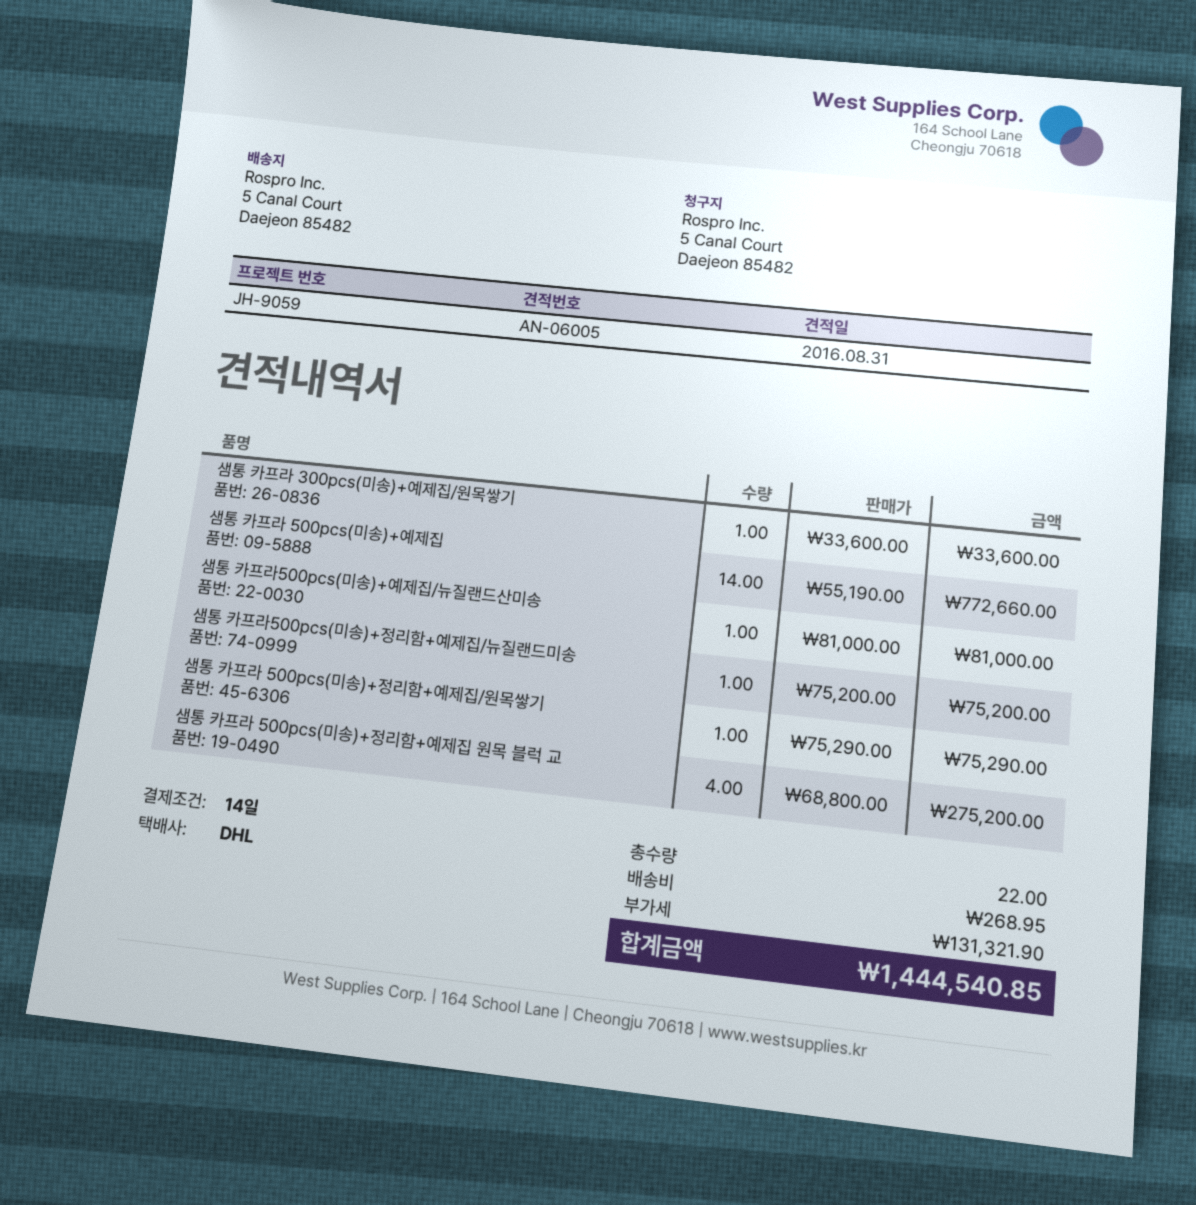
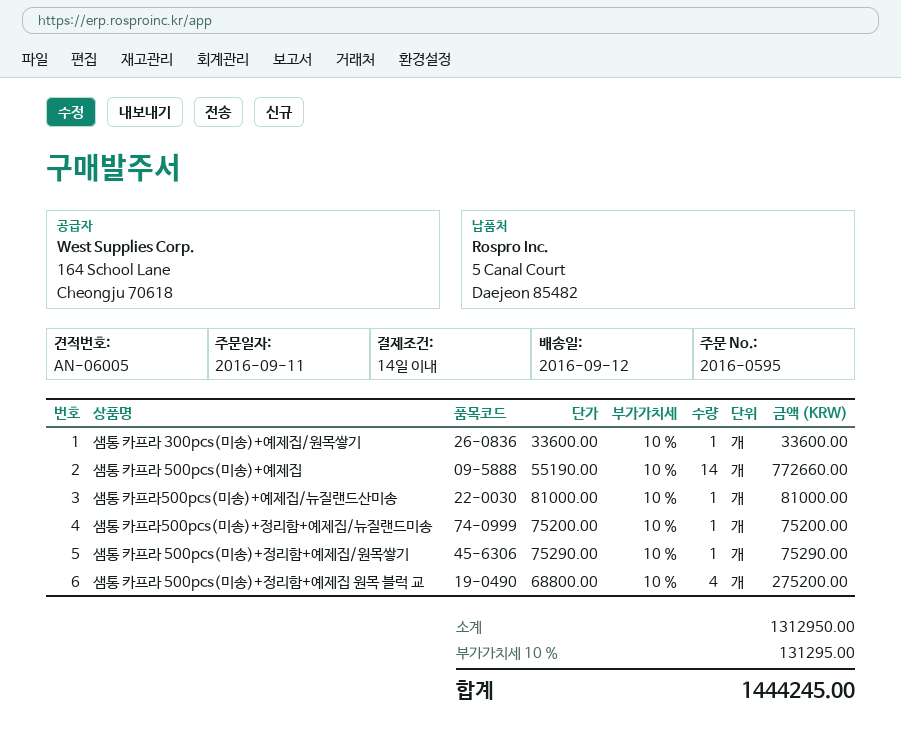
shipping: 268.95 -> none
tax: 131321.90 -> 131295.00
total: 1444540.85 -> 1444245.00

